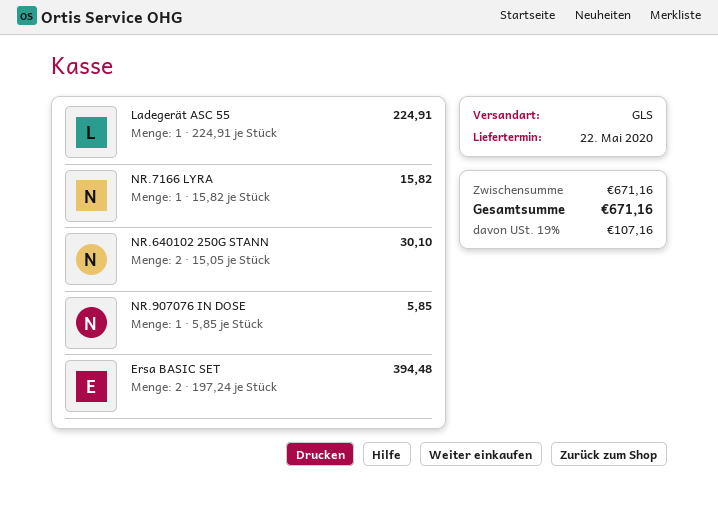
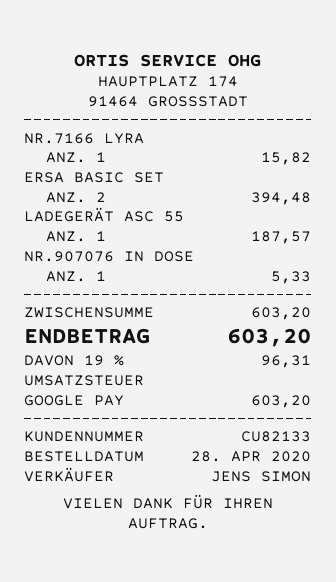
Ladegerät ASC 55: 1 for 224.91 -> 1 for 187.57
NR.640102 250G STANN: 2 for 30.10 -> none
NR.907076 IN DOSE: 1 for 5.85 -> 1 for 5.33
subtotal: 671.16 -> 603.20
tax: 19% = 107.16 -> 19% = 96.31
total: 671.16 -> 603.20

